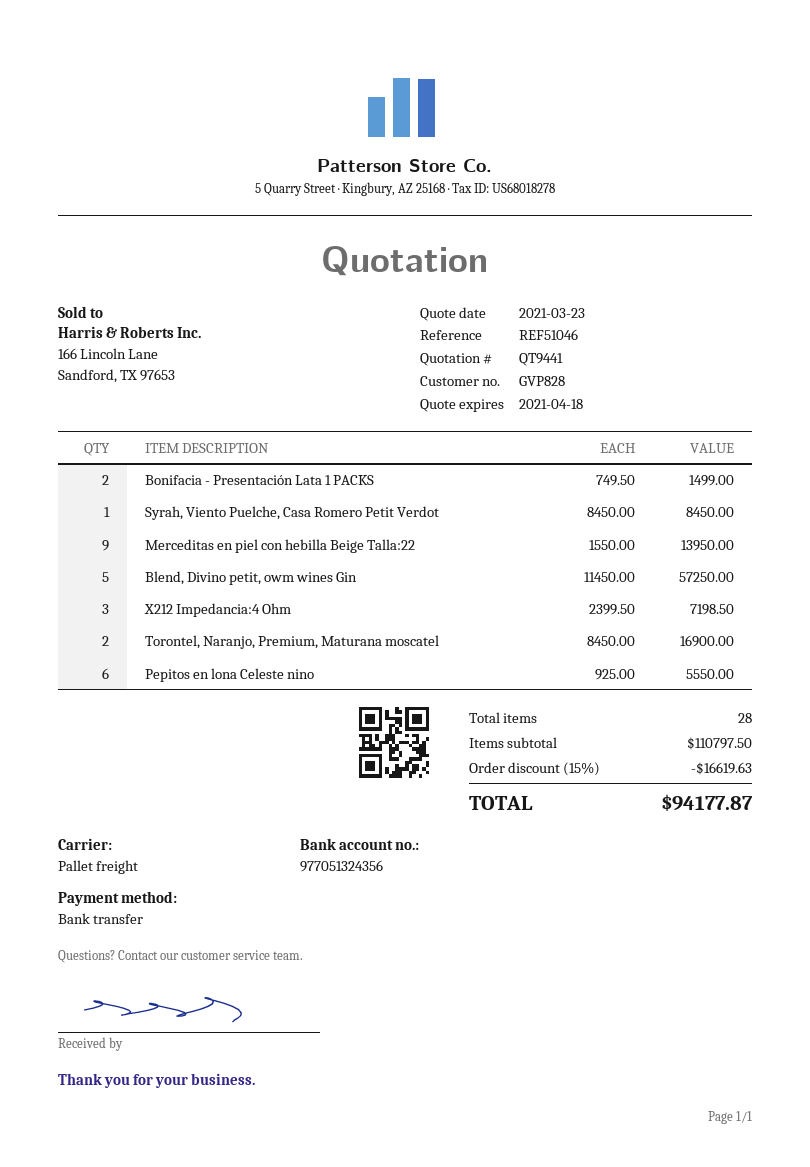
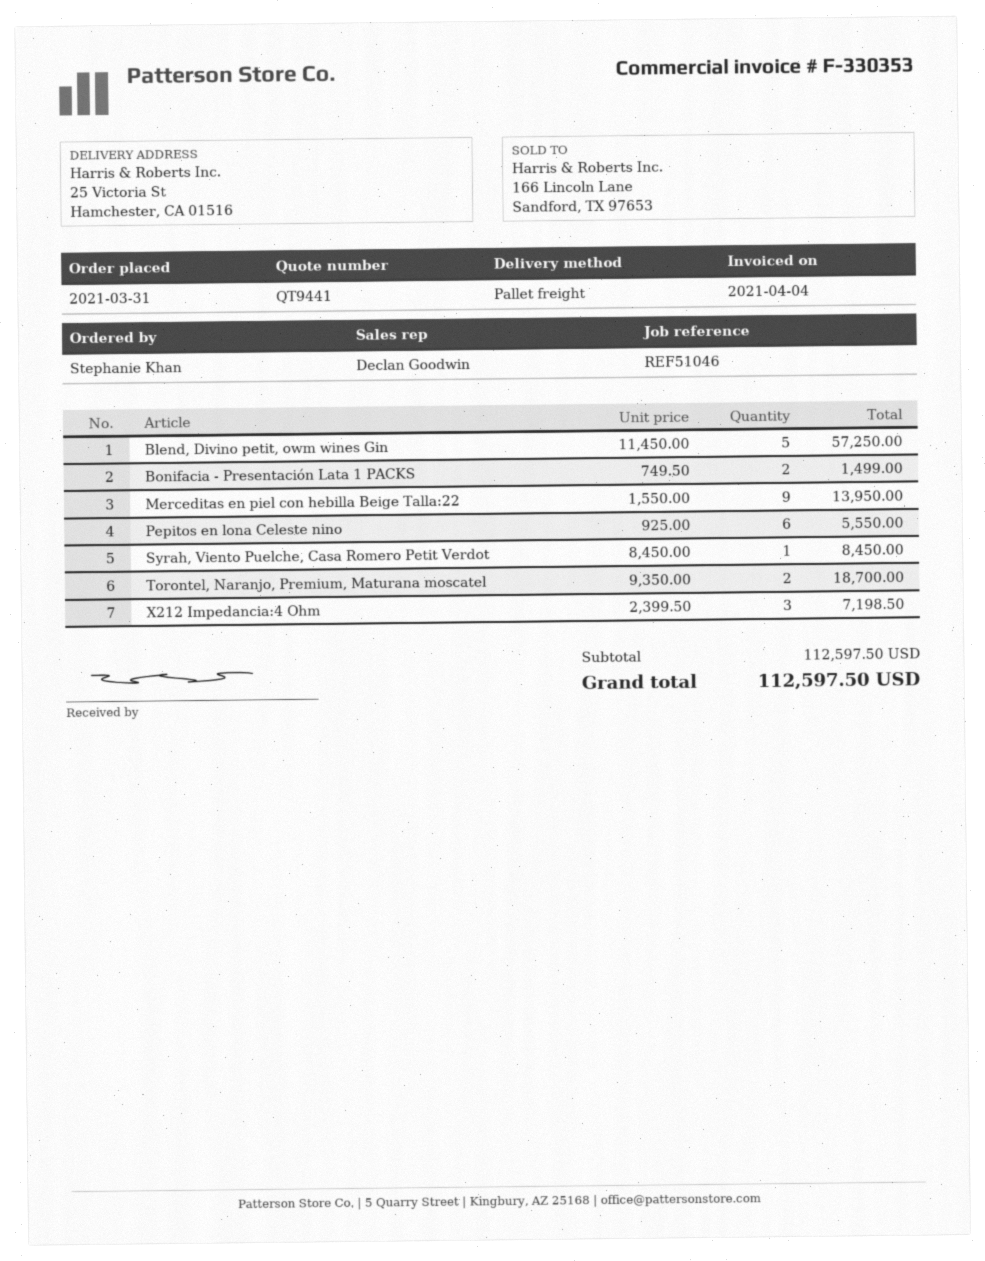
Torontel, Naranjo, Premium, Maturana moscatel: 2 x 8450.00 = 16900.00 -> 2 x 9350.00 = 18700.00
subtotal: 110797.50 -> 112597.50
discount: 15% = 16619.63 -> none
total: 94177.87 -> 112597.50

